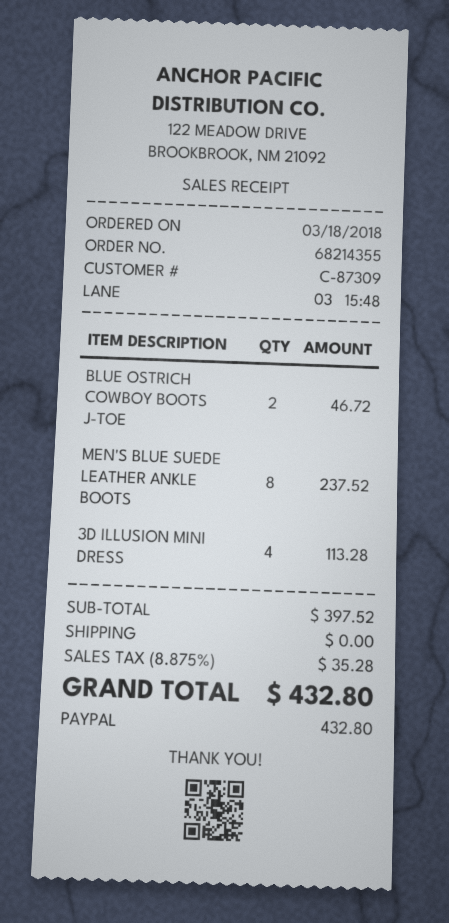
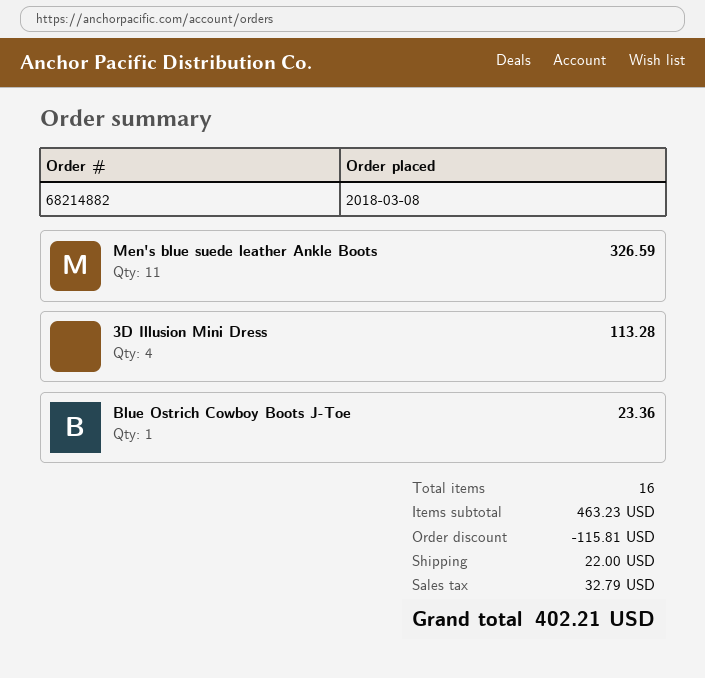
order number: 68214355 -> 68214882
order date: 2018-03-18 -> 2018-03-08
BLUE OSTRICH COWBOY BOOTS J-TOE: 2 for 46.72 -> 1 for 23.36
MEN'S BLUE SUEDE LEATHER ANKLE BOOTS: 8 for 237.52 -> 11 for 326.59
subtotal: 397.52 -> 463.23
discount: none -> 115.81
shipping: 0.00 -> 22.00
tax: 35.28 -> 32.79
total: 432.80 -> 402.21

